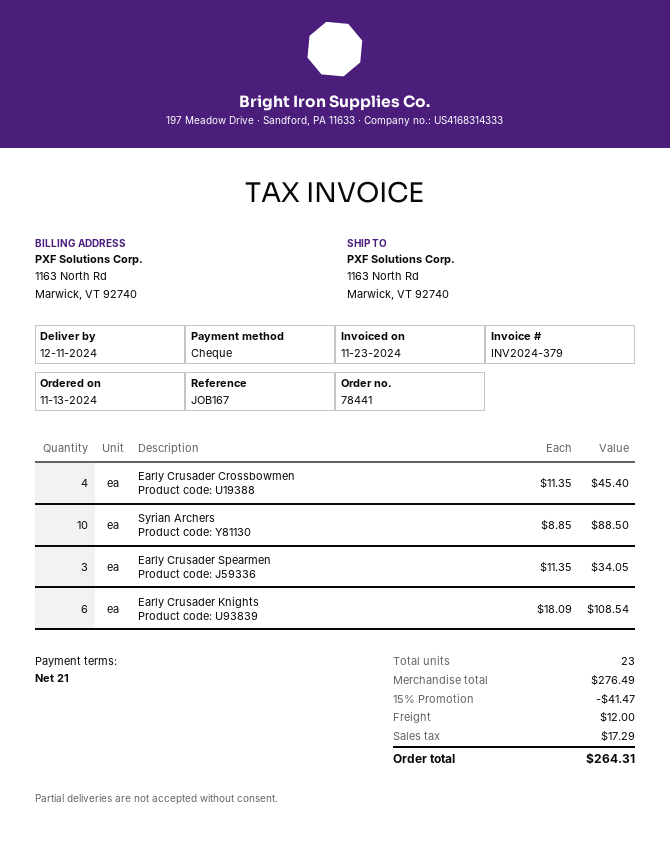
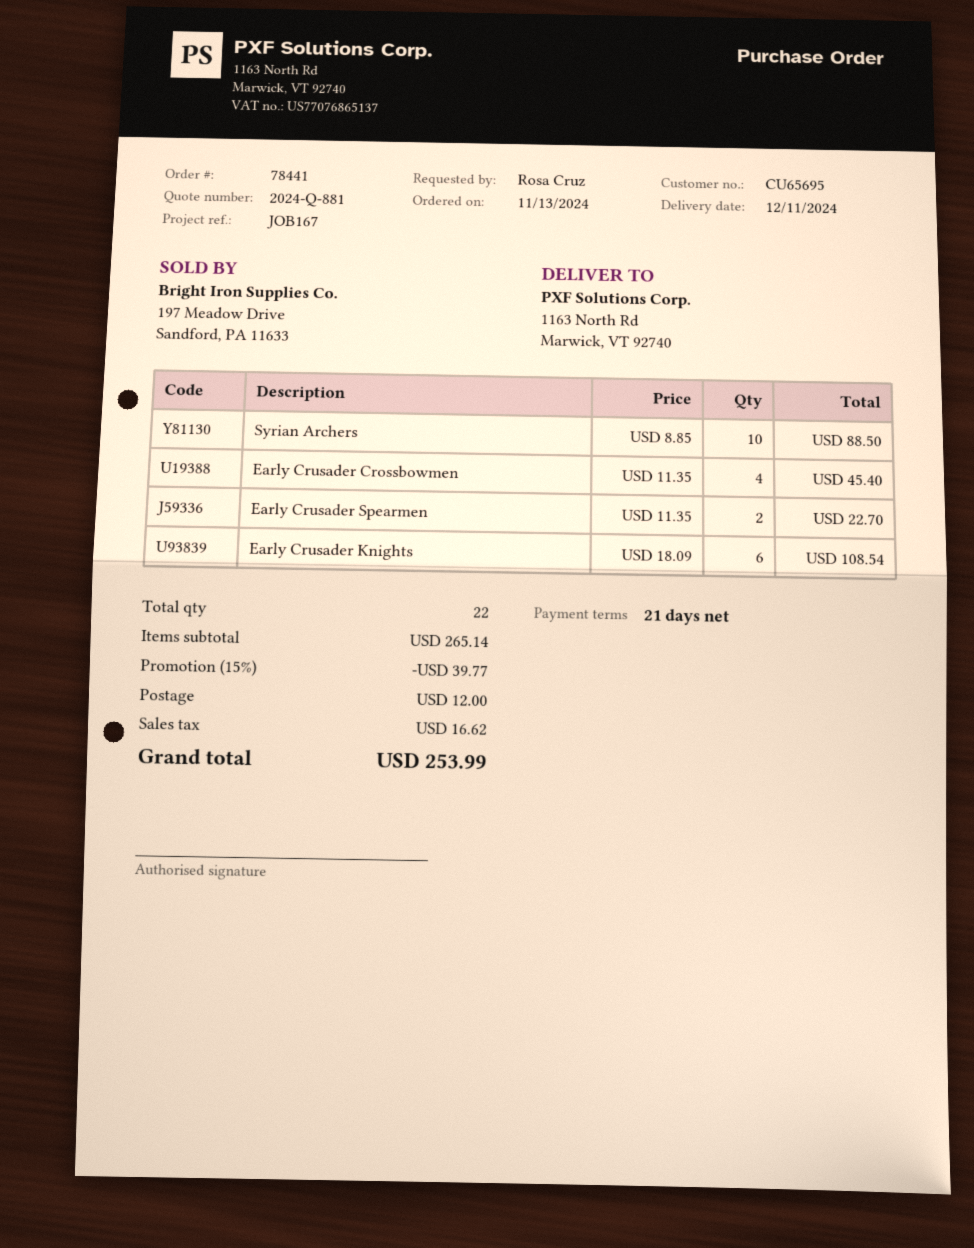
Early Crusader Spearmen: 3 x 11.35 = 34.05 -> 2 x 11.35 = 22.70
total quantity: 23 -> 22
subtotal: 276.49 -> 265.14
discount: 15% = 41.47 -> 15% = 39.77
tax: 17.29 -> 16.62
total: 264.31 -> 253.99

